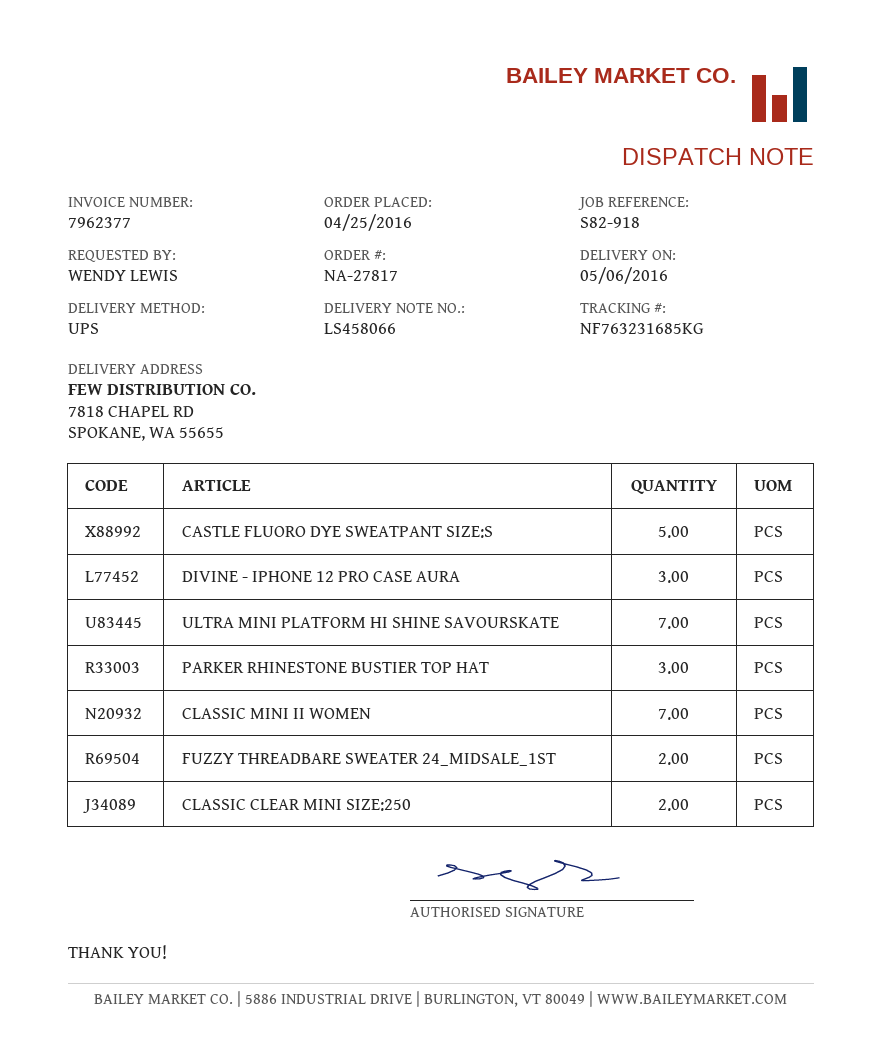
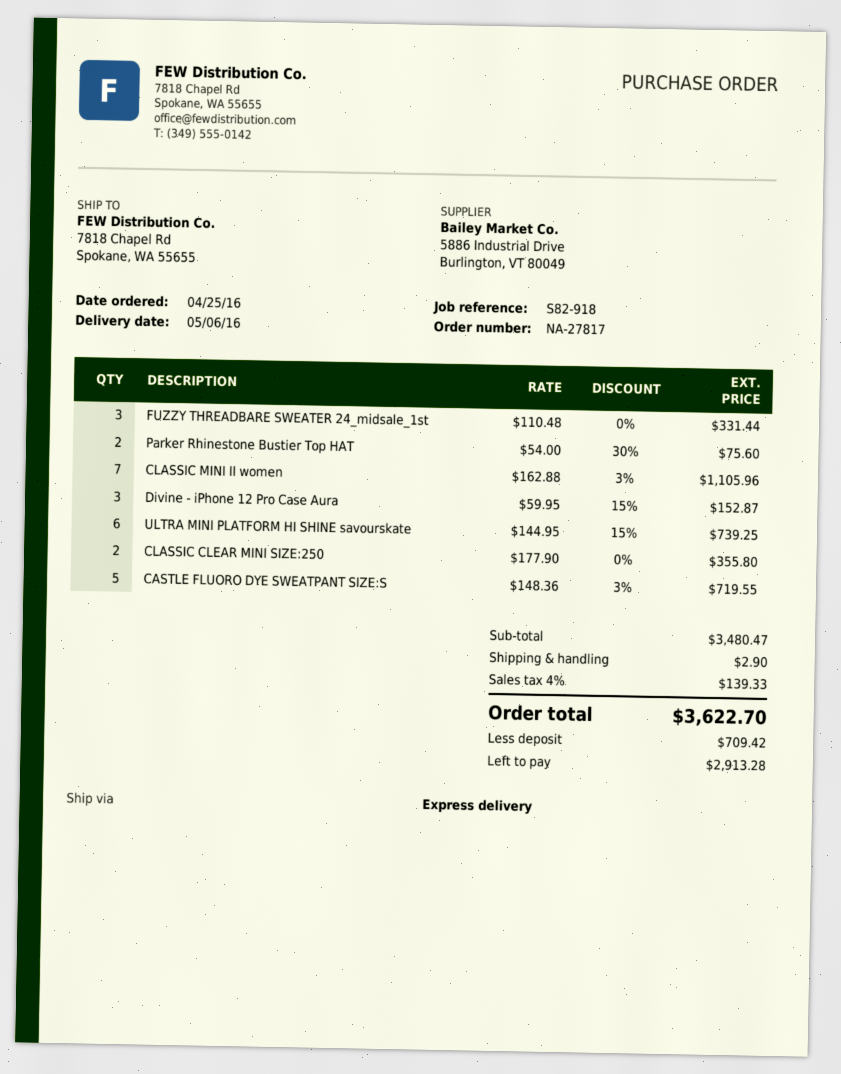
shipping method: UPS -> express
ULTRA MINI PLATFORM HI SHINE SAVOURSKATE: 7 -> 6
PARKER RHINESTONE BUSTIER TOP HAT: 3 -> 2
FUZZY THREADBARE SWEATER 24_MIDSALE_1ST: 2 -> 3

